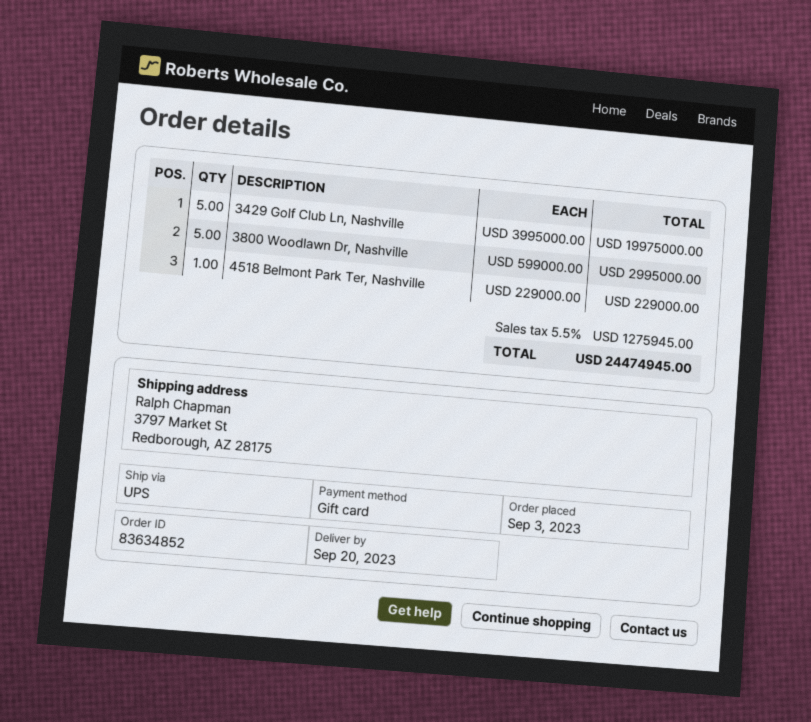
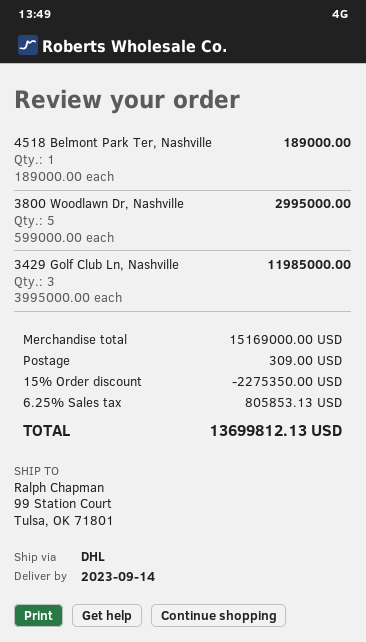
delivery date: 2023-09-20 -> 2023-09-14
shipping method: UPS -> DHL
ship to: 3797 Market St, Redborough, AZ 28175 -> 99 Station Court, Tulsa, OK 71801
3429 Golf Club Ln, Nashville: 5 x 3995000.00 = 19975000.00 -> 3 x 3995000.00 = 11985000.00
4518 Belmont Park Ter, Nashville: 1 x 229000.00 = 229000.00 -> 1 x 189000.00 = 189000.00
discount: none -> 15% = 2275350.00
shipping: none -> 309.00
tax: 5.5% = 1275945.00 -> 6.25% = 805853.13
total: 24474945.00 -> 13699812.13

